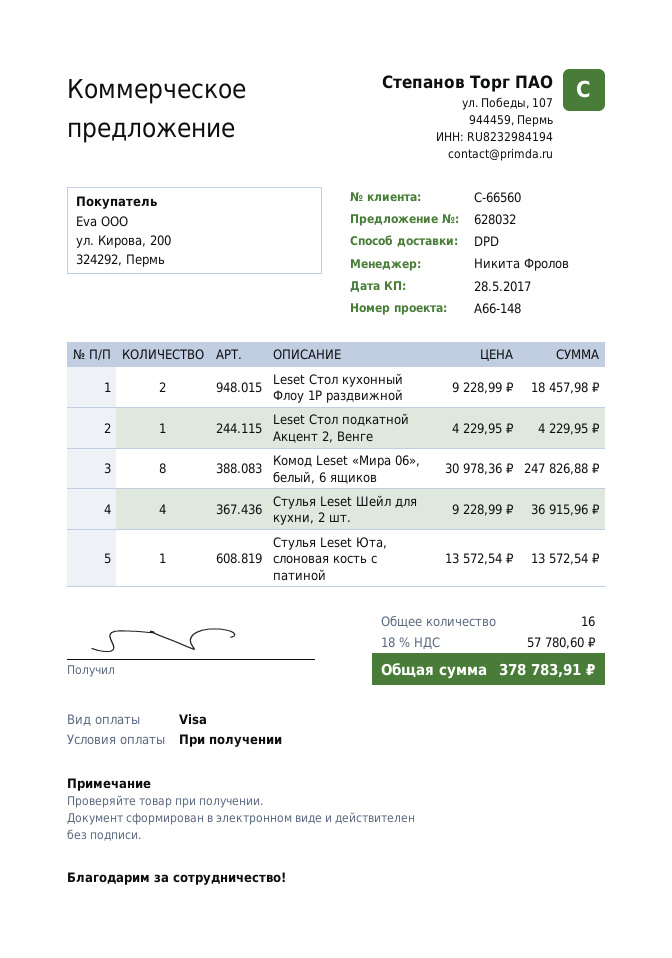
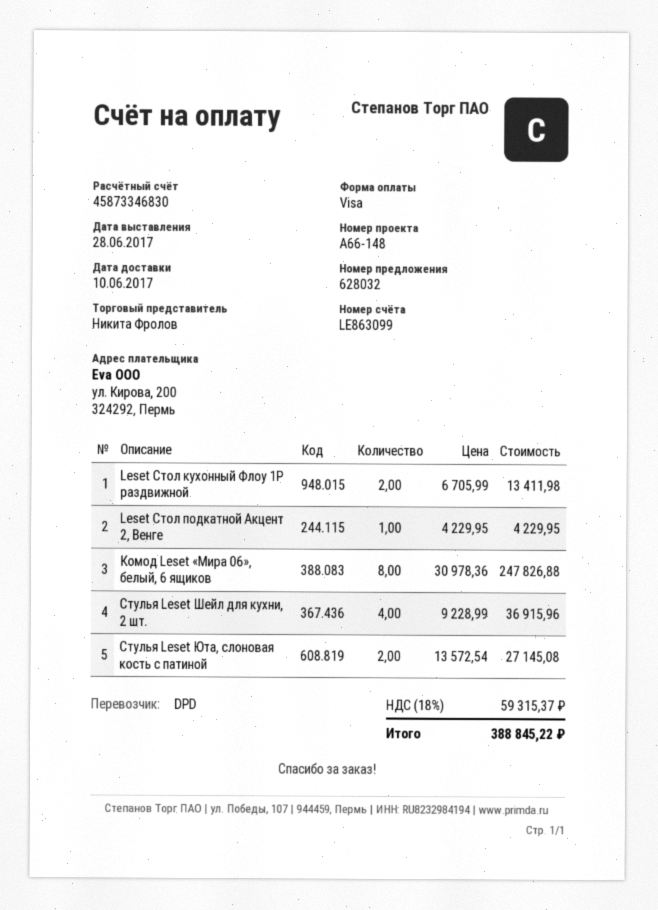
Leset Стол кухонный Флоу 1Р раздвижной: 2 x 9228.99 = 18457.98 -> 2 x 6705.99 = 13411.98
Стулья Leset Юта, слоновая кость с патиной: 1 x 13572.54 = 13572.54 -> 2 x 13572.54 = 27145.08
tax: 18% = 57780.60 -> 18% = 59315.37
total: 378783.91 -> 388845.22

